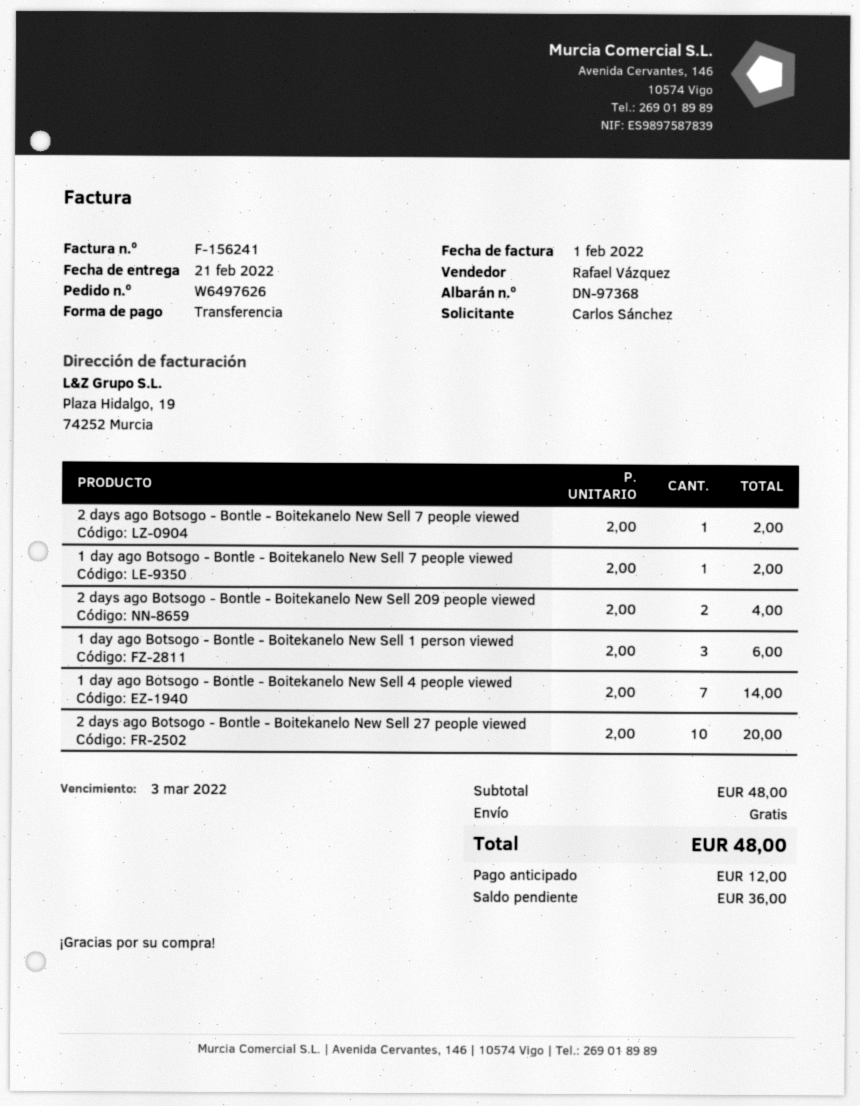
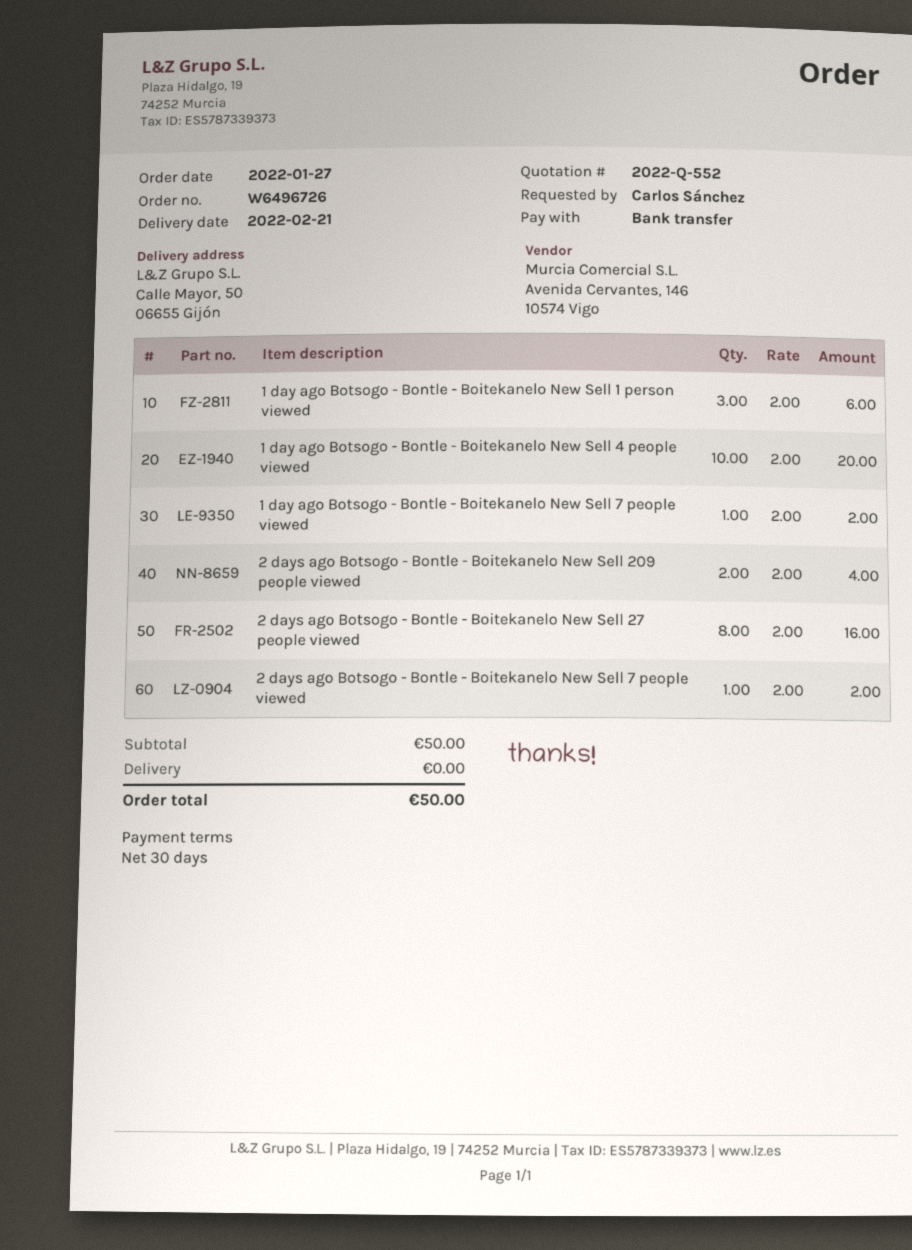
order number: W6497626 -> W6496726
1 day ago Botsogo - Bontle - Boitekanelo New Sell 4 people viewed: 7 x 2.00 = 14.00 -> 10 x 2.00 = 20.00
2 days ago Botsogo - Bontle - Boitekanelo New Sell 27 people viewed: 10 x 2.00 = 20.00 -> 8 x 2.00 = 16.00
subtotal: 48.00 -> 50.00
total: 48.00 -> 50.00

